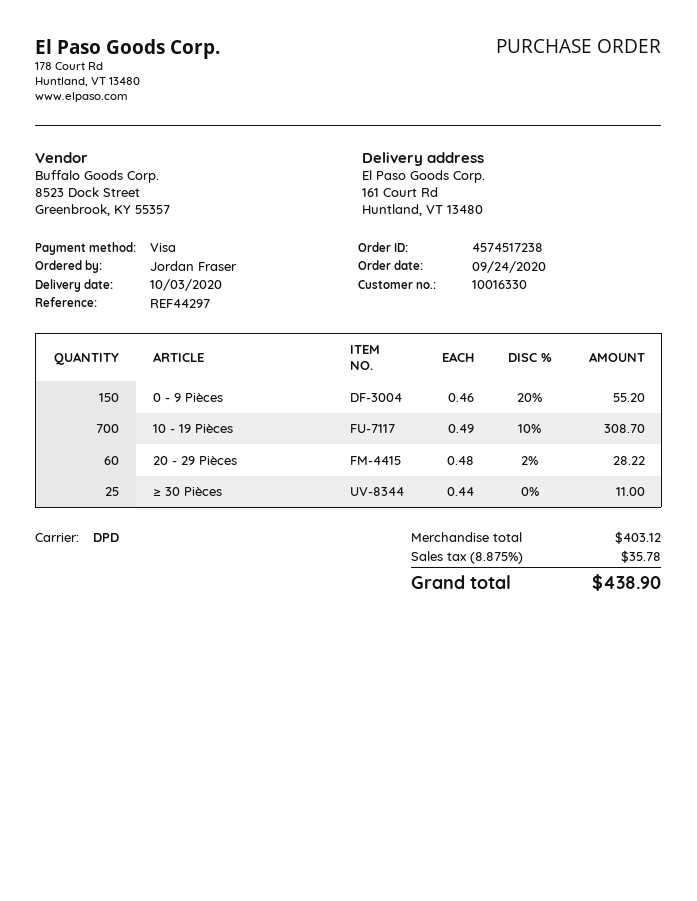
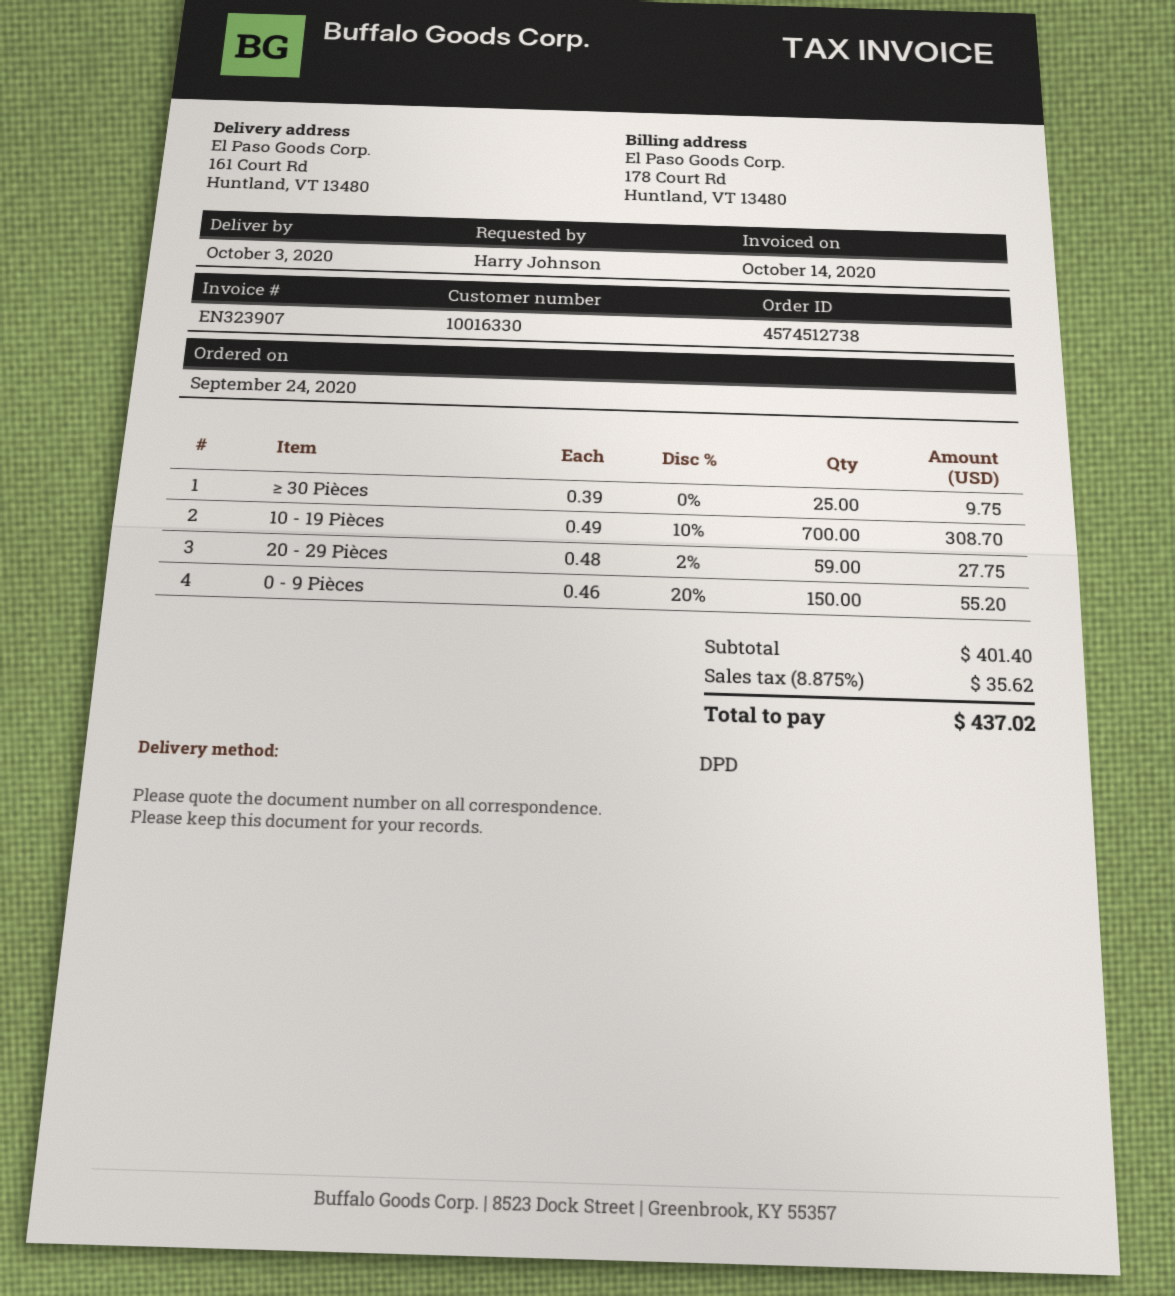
order number: 4574517238 -> 4574512738
ordered by: Jordan Fraser -> Harry Johnson
20 - 29 Pièces: 60 x 0.48 - 2% = 28.22 -> 59 x 0.48 - 2% = 27.75
≥ 30 Pièces: 25 x 0.44 = 11.00 -> 25 x 0.39 = 9.75
subtotal: 403.12 -> 401.40
tax: 8.875% = 35.78 -> 8.875% = 35.62
total: 438.90 -> 437.02

